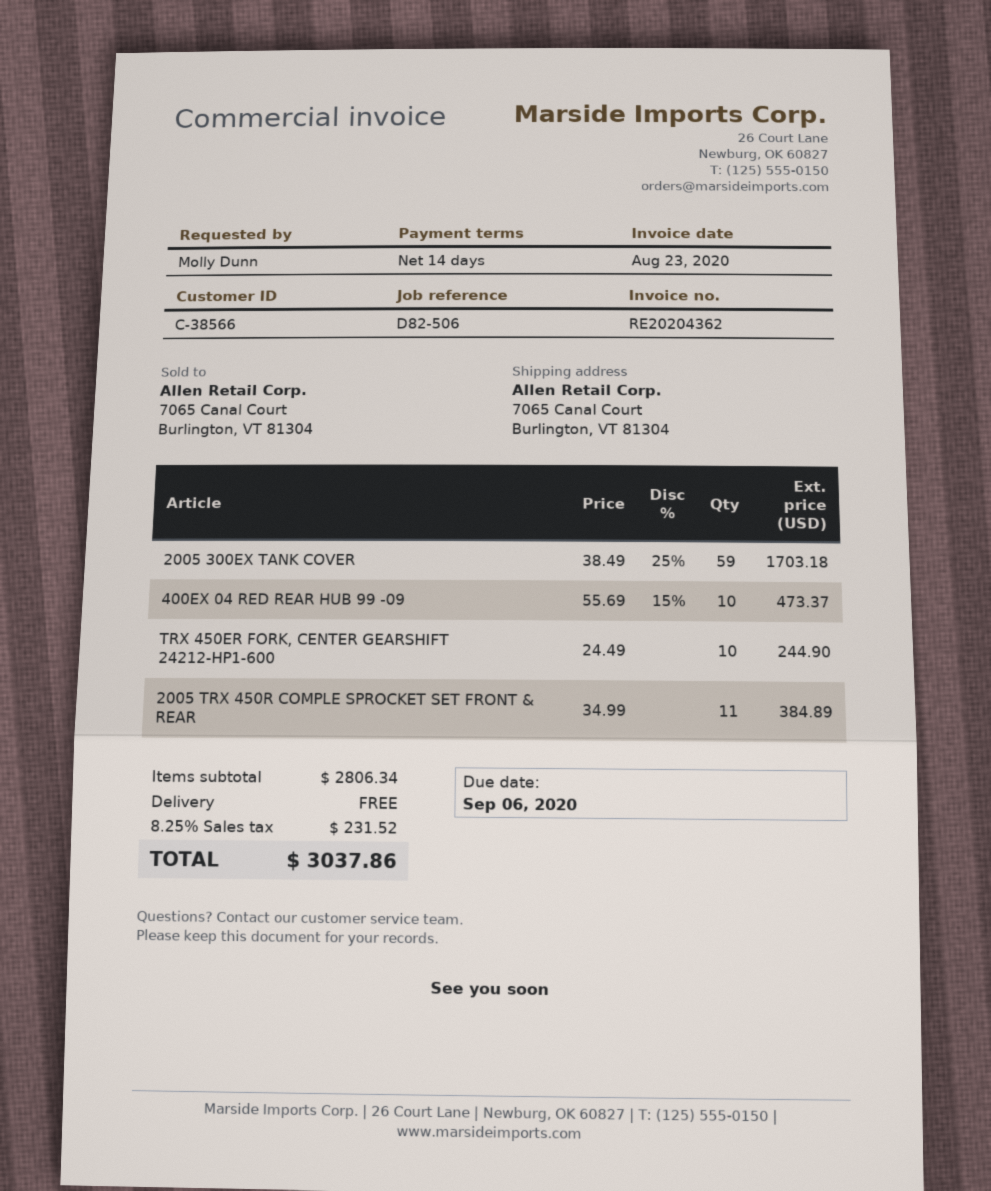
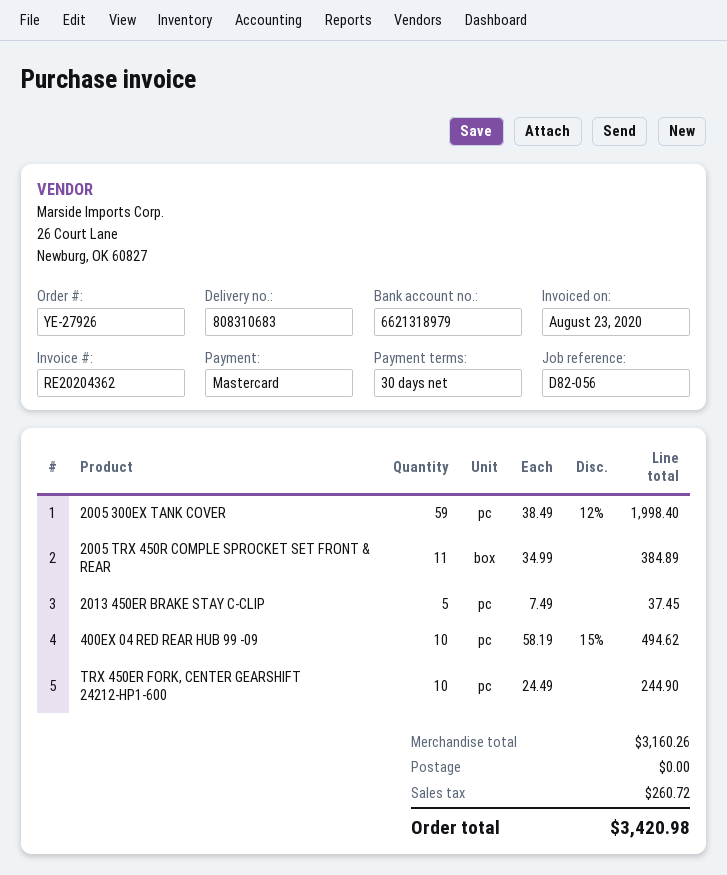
payment terms: 14 days -> 30 days
reference: D82-506 -> D82-056
2005 300EX TANK COVER: 59 x 38.49 - 25% = 1703.18 -> 59 x 38.49 - 12% = 1998.40
400EX 04 RED REAR HUB 99 -09: 10 x 55.69 - 15% = 473.37 -> 10 x 58.19 - 15% = 494.62
2013 450ER BRAKE STAY C-CLIP: none -> 5 x 7.49 = 37.45
subtotal: 2806.34 -> 3160.26
tax: 231.52 -> 260.72
total: 3037.86 -> 3420.98

